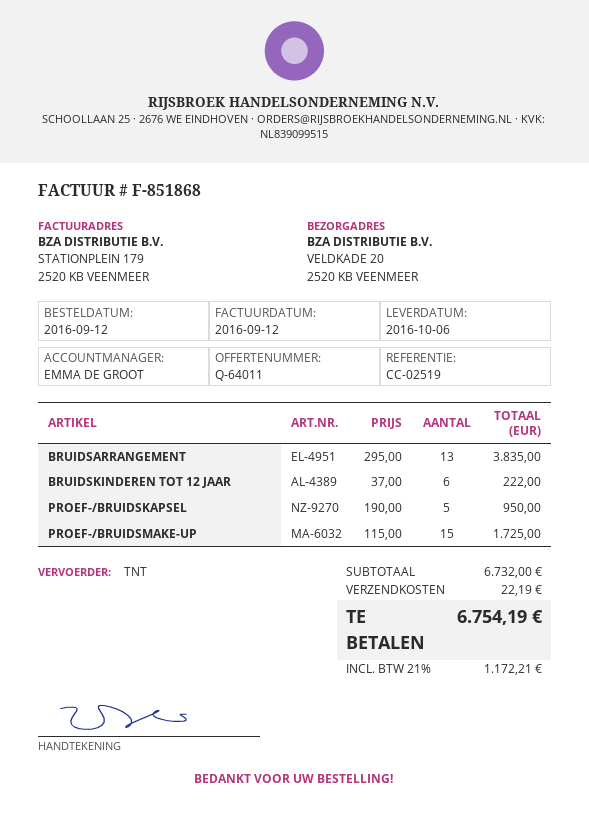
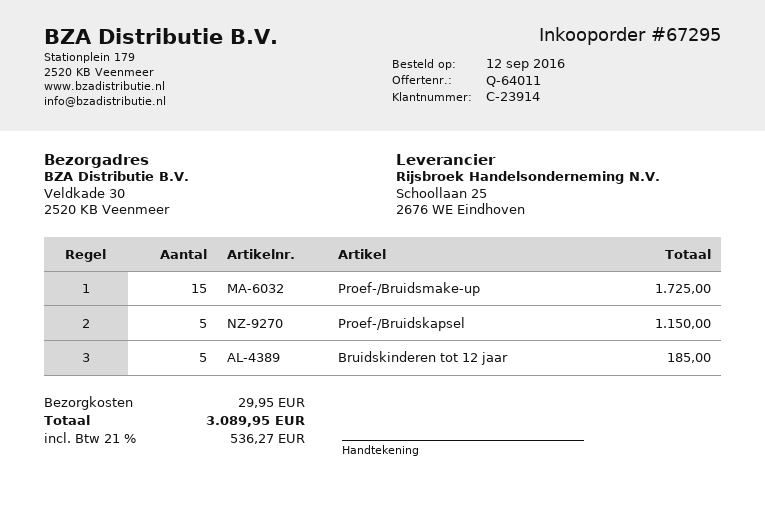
ship to: VELDKADE 20, 2520 KB VEENMEER -> Veldkade 30, 2520 KB Veenmeer
BRUIDSARRANGEMENT: 13 for 3835.00 -> none
BRUIDSKINDEREN TOT 12 JAAR: 6 for 222.00 -> 5 for 185.00
PROEF-/BRUIDSKAPSEL: 5 for 950.00 -> 5 for 1150.00
shipping: 22.19 -> 29.95
tax: 21% = 1172.21 -> 21% = 536.27
total: 6754.19 -> 3089.95

